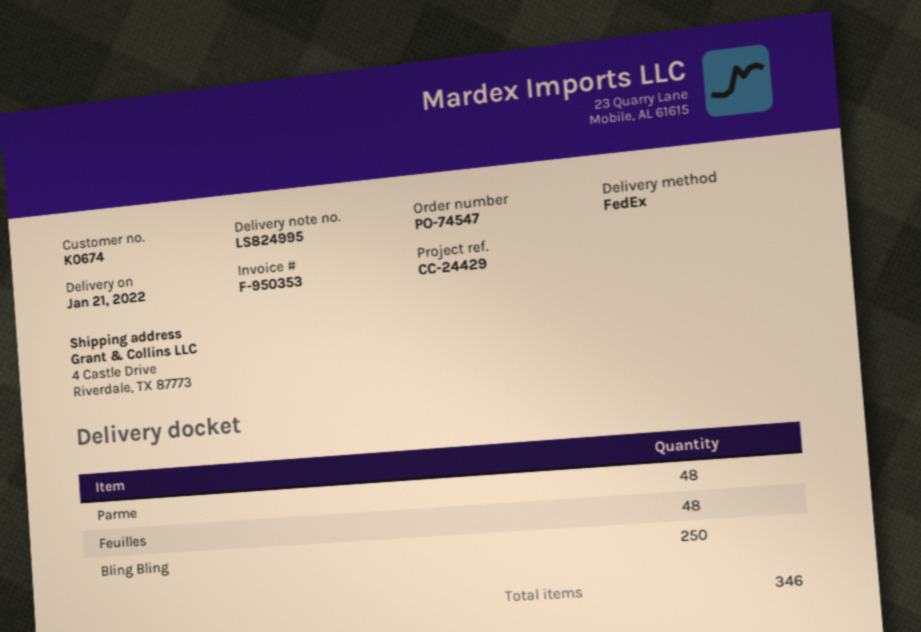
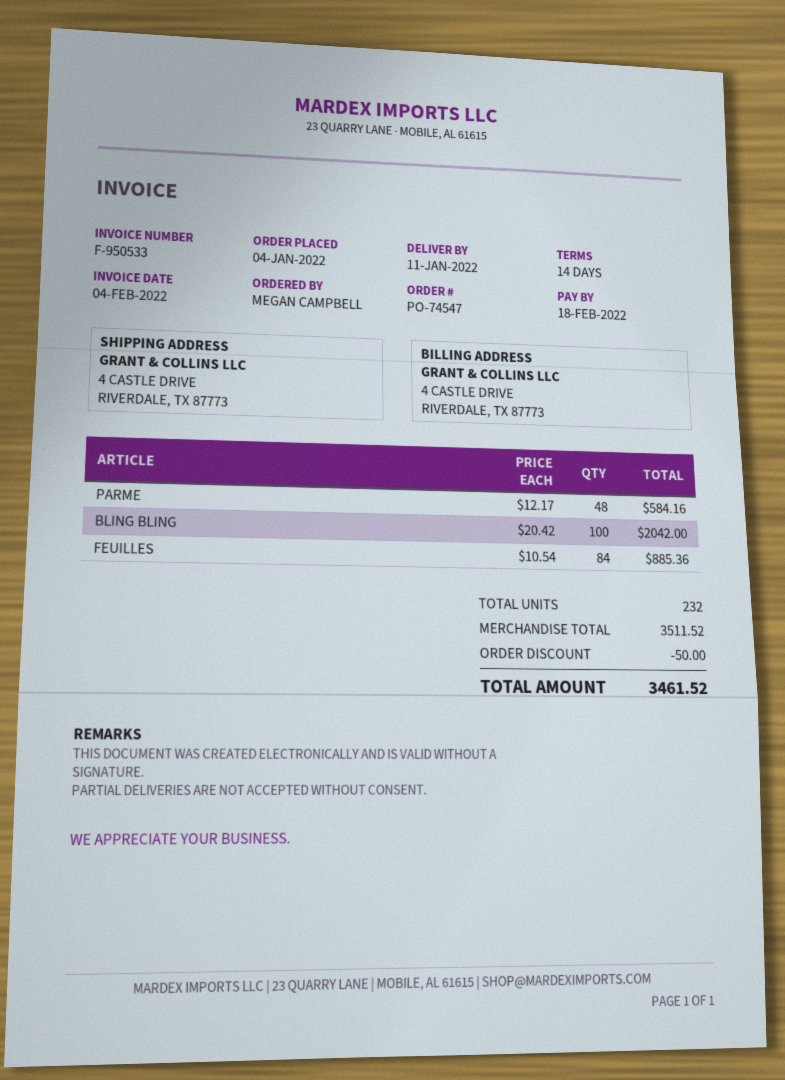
delivery date: 2022-01-21 -> 2022-01-11
invoice number: F-950353 -> F-950533
Feuilles: 48 -> 84
Bling Bling: 250 -> 100
total quantity: 346 -> 232

